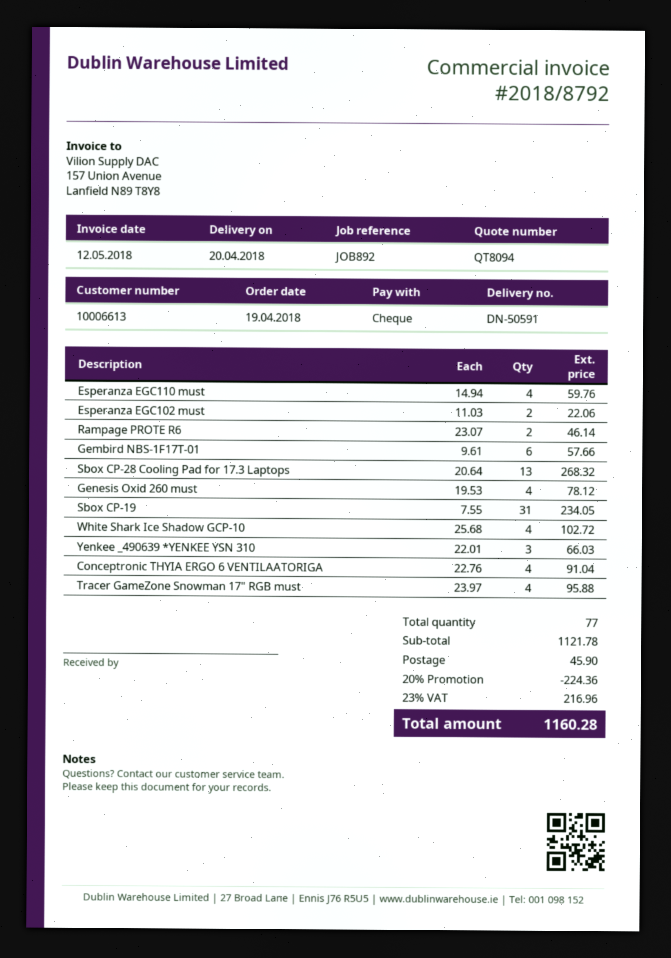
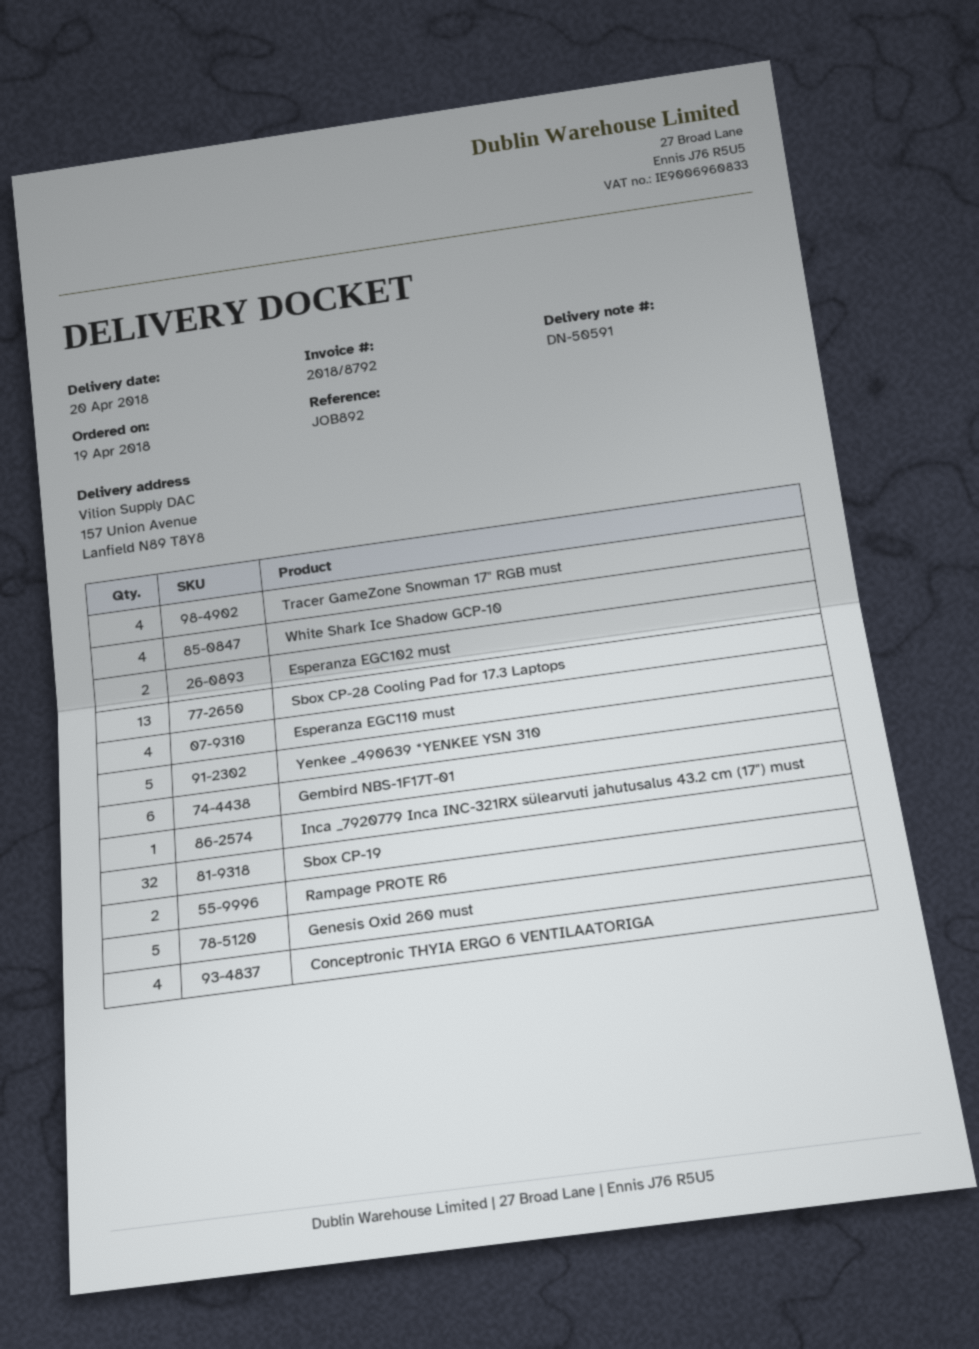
Genesis Oxid 260 must: 4 -> 5
Sbox CP-19: 31 -> 32
Yenkee _490639 *YENKEE YSN 310: 3 -> 5
Inca _7920779 Inca INC-321RX sülearvuti jahutusalus 43.2 cm (17") must: none -> 1

